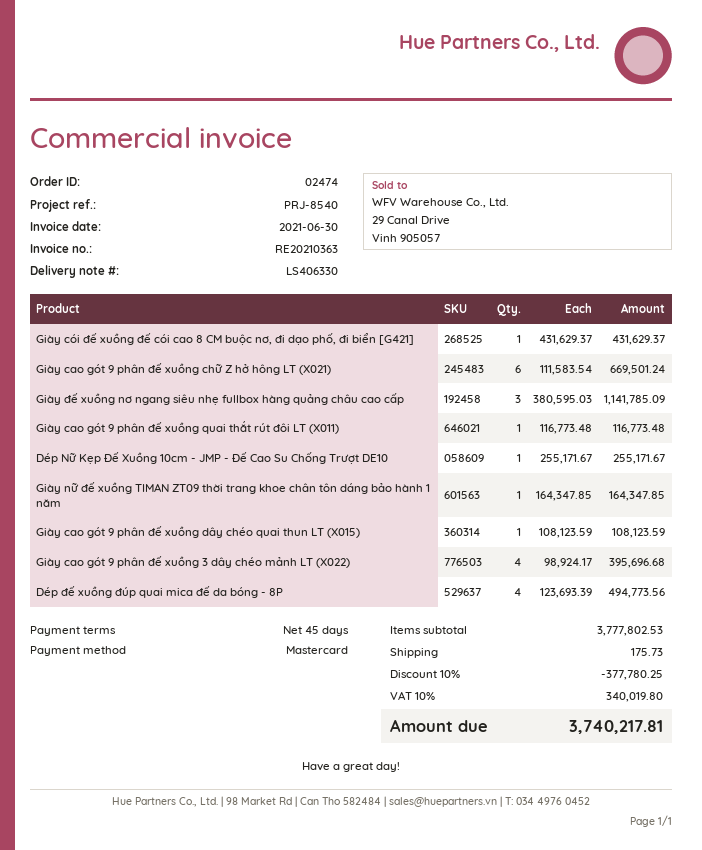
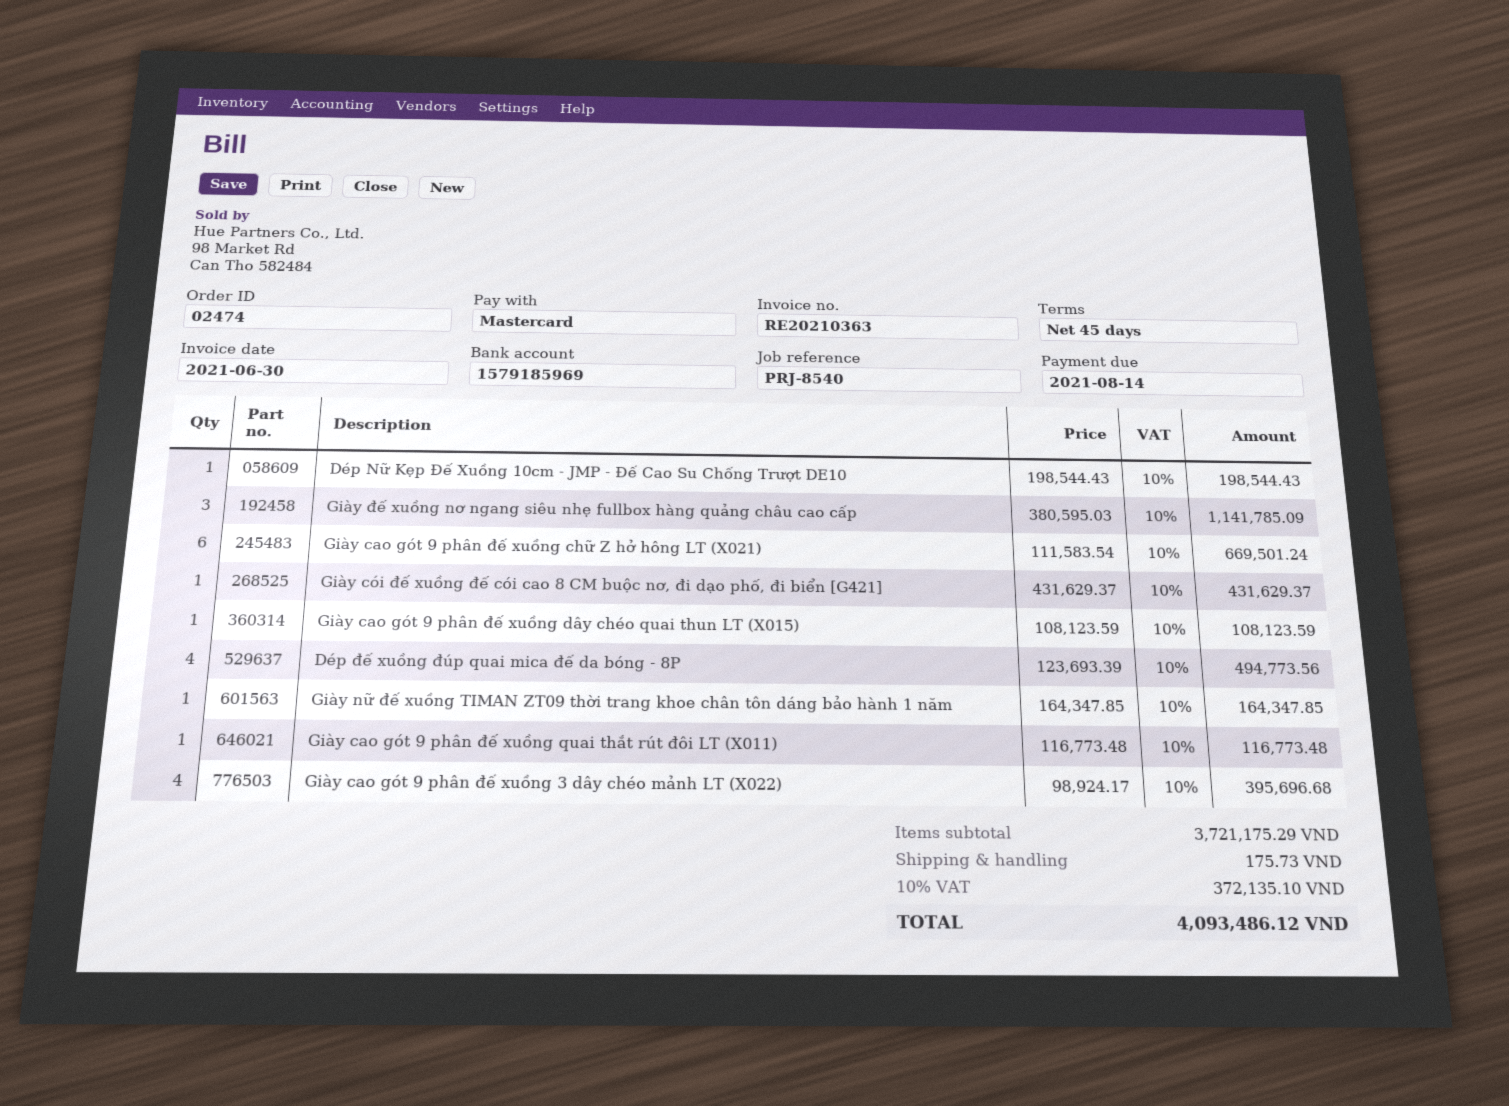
Dép Nữ Kẹp Đế Xuồng 10cm - JMP - Đế Cao Su Chống Trượt DE10: 1 x 255171.67 = 255171.67 -> 1 x 198544.43 = 198544.43
subtotal: 3777802.53 -> 3721175.29
discount: 10% = 377780.25 -> none
tax: 10% = 340019.80 -> 10% = 372135.10
total: 3740217.81 -> 4093486.12

